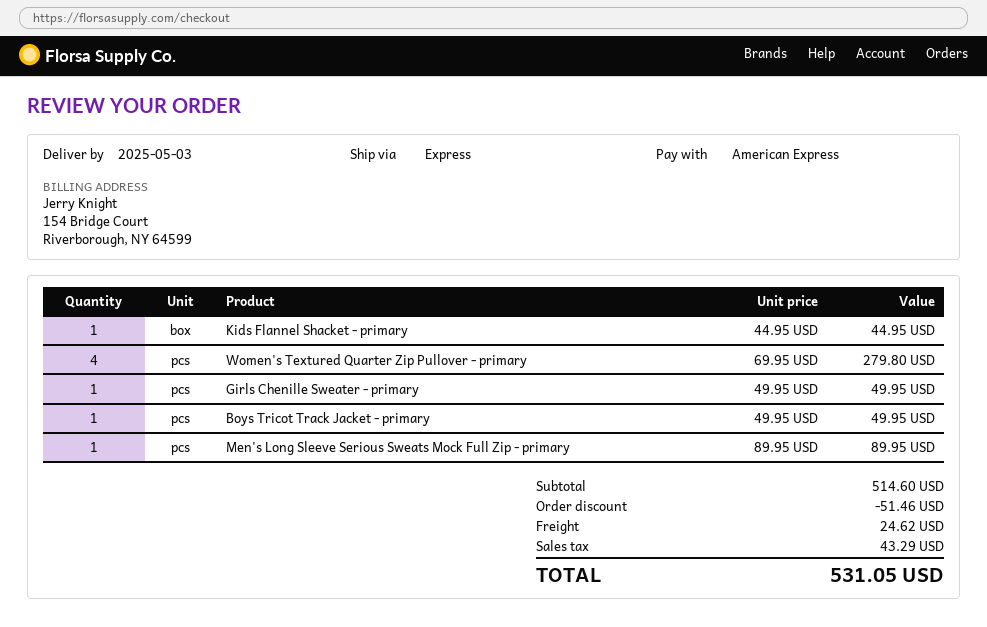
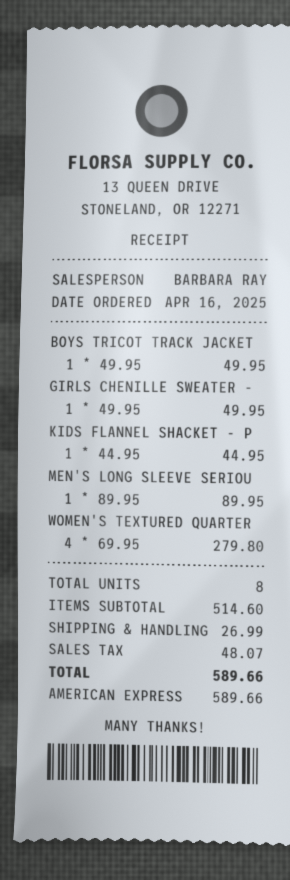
discount: 51.46 -> none
shipping: 24.62 -> 26.99
tax: 43.29 -> 48.07
total: 531.05 -> 589.66

